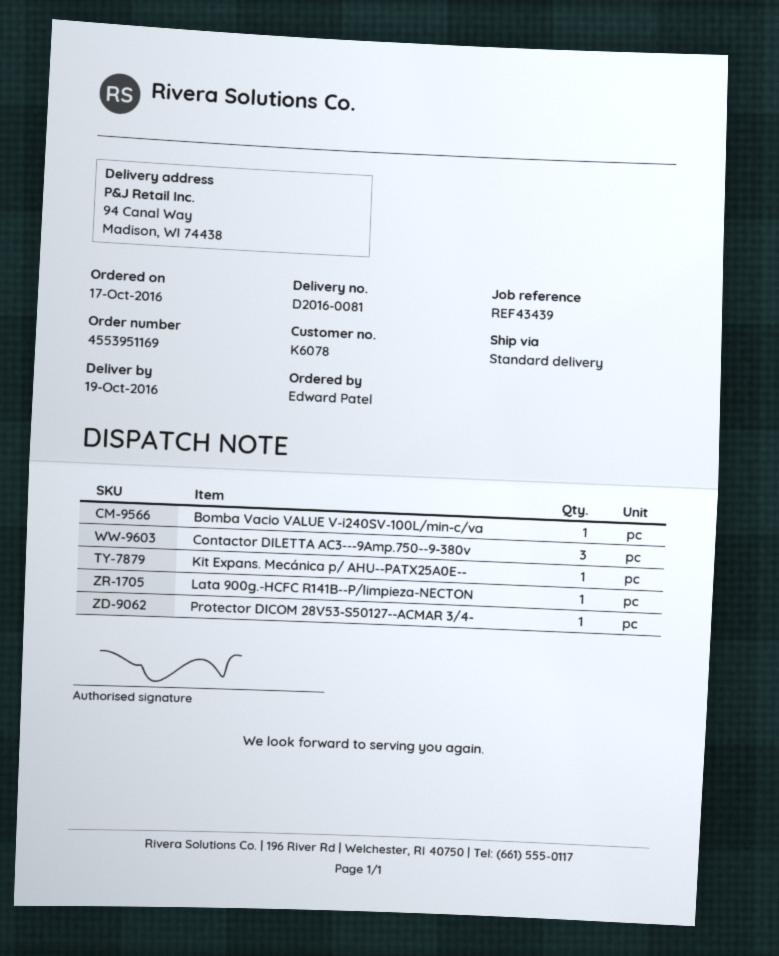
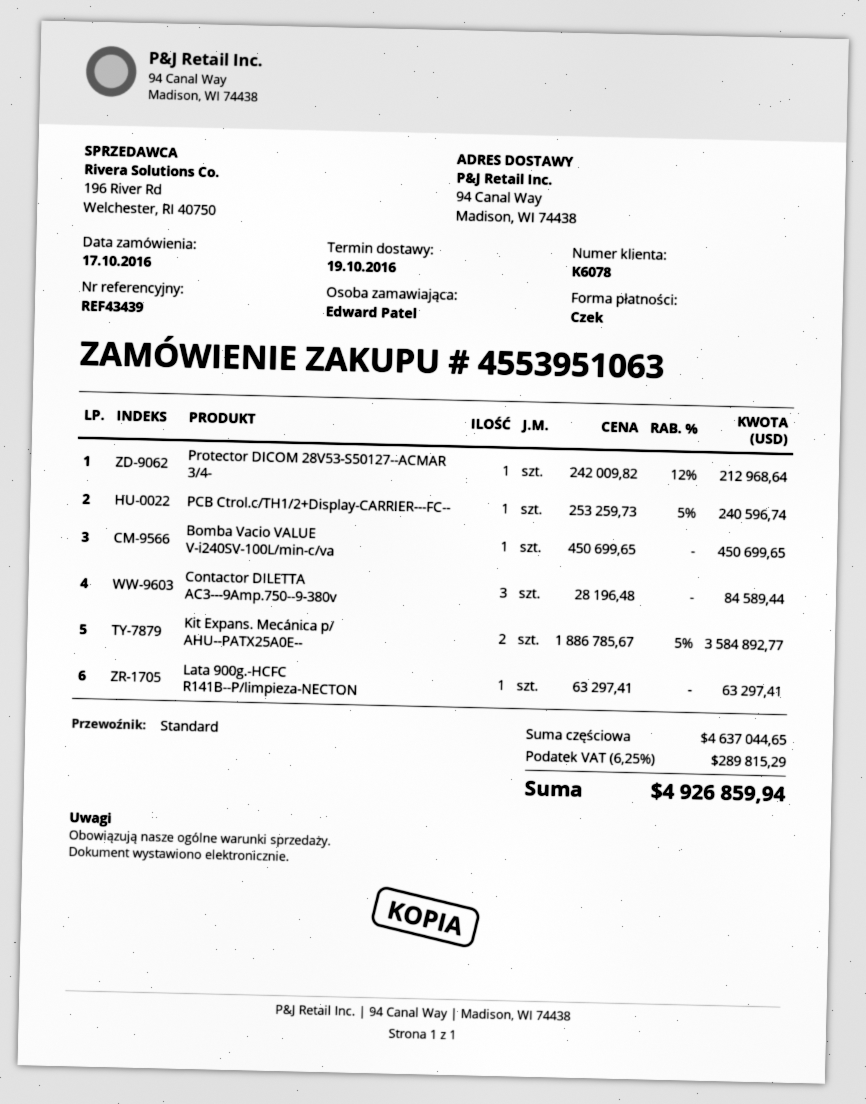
order number: 4553951169 -> 4553951063
Kit Expans. Mecánica p/ AHU--PATX25A0E--: 1 -> 2
PCB Ctrol.c/TH1/2+Display-CARRIER---FC--: none -> 1

